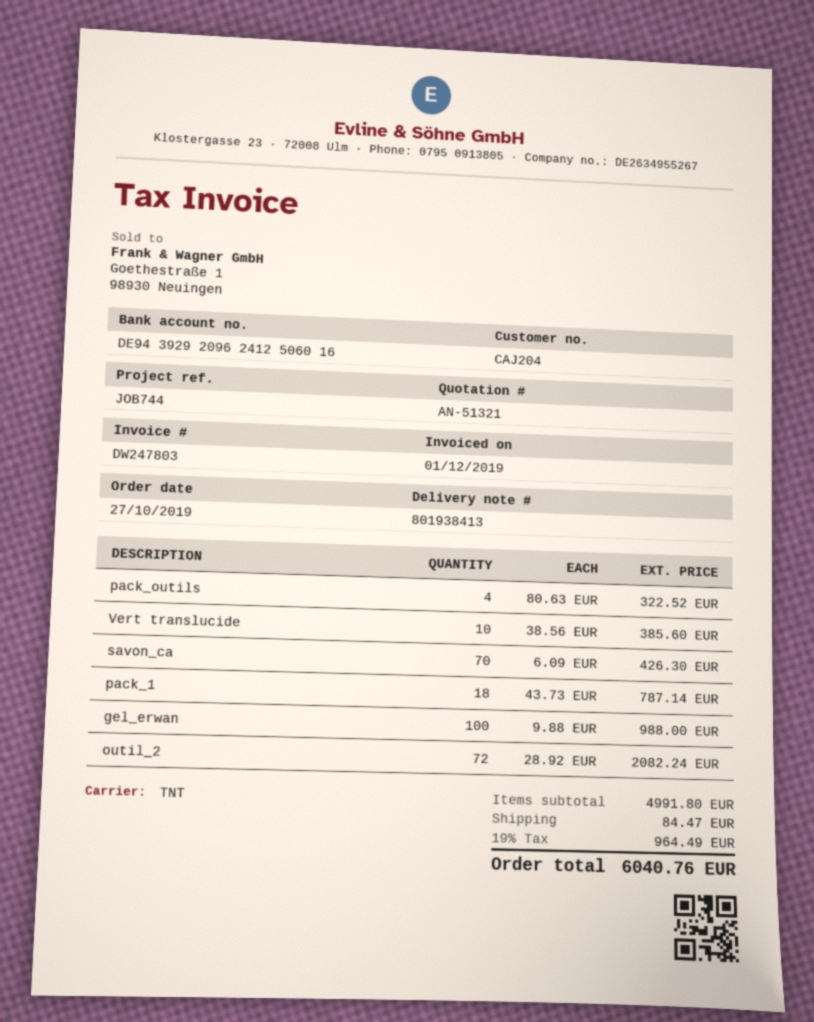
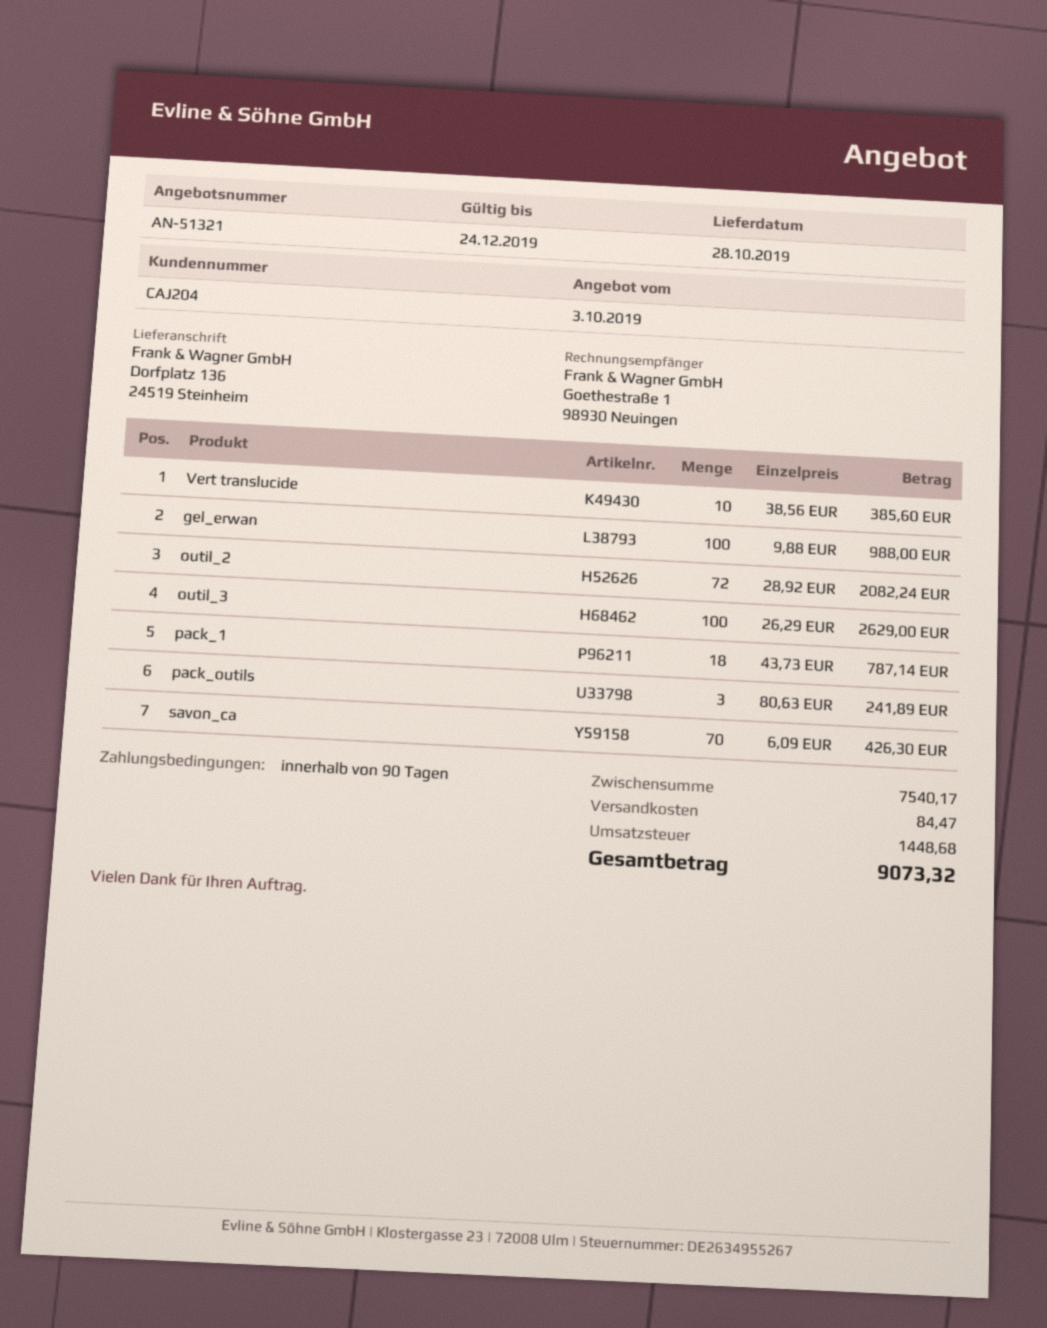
pack_outils: 4 x 80.63 = 322.52 -> 3 x 80.63 = 241.89
outil_3: none -> 100 x 26.29 = 2629.00
subtotal: 4991.80 -> 7540.17
tax: 964.49 -> 1448.68
total: 6040.76 -> 9073.32

